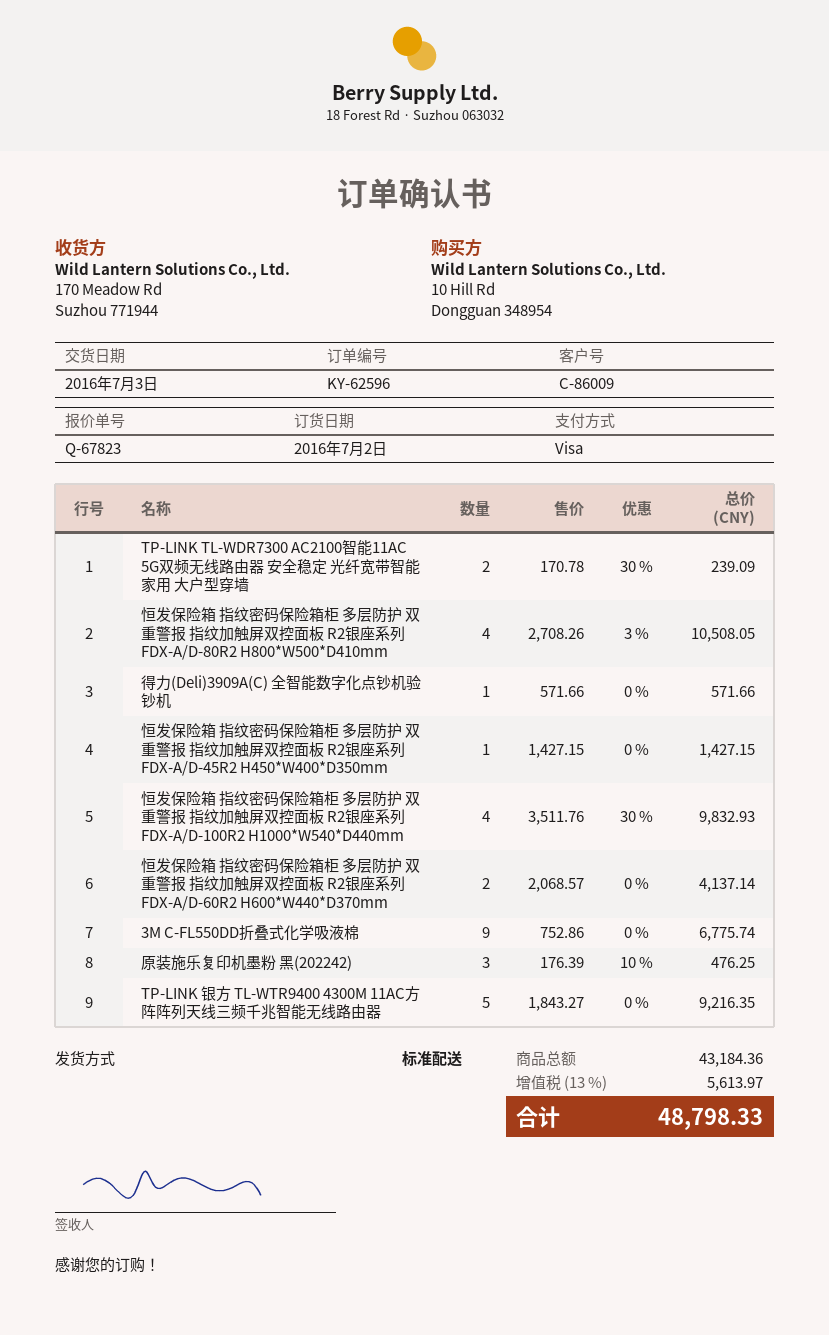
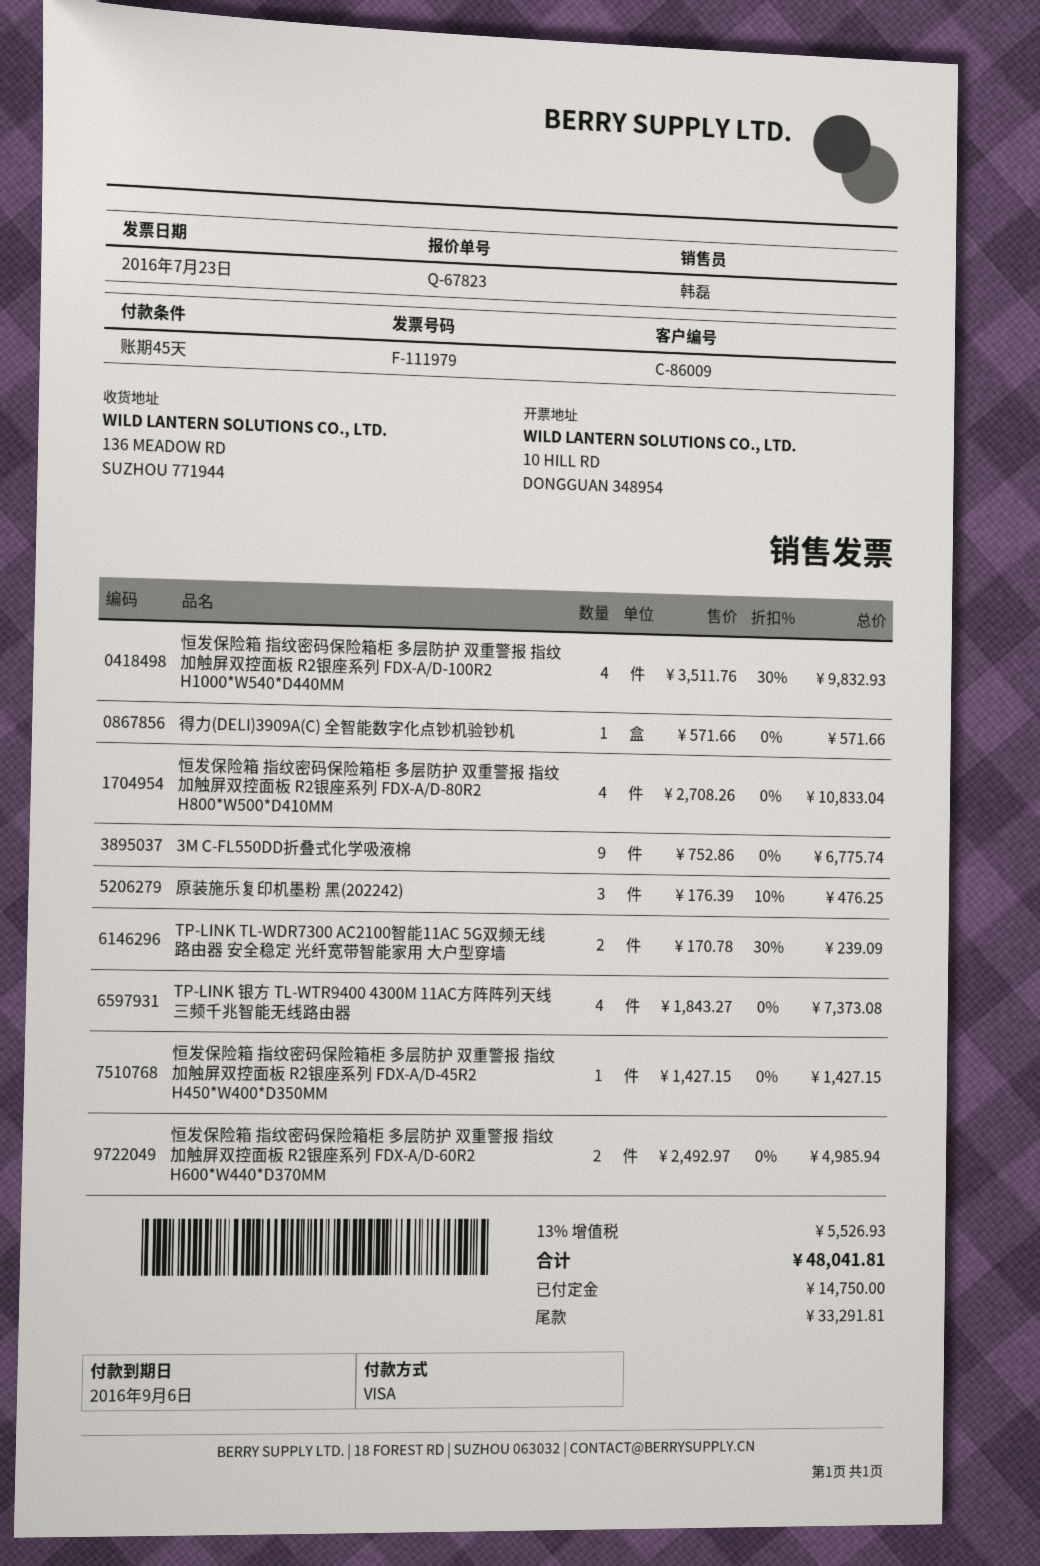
ship to: 170 Meadow Rd, Suzhou 771944 -> 136 MEADOW RD, SUZHOU 771944
恒发保险箱 指纹密码保险箱柜 多层防护 双重警报 指纹加触屏双控面板 R2银座系列 FDX-A/D-80R2 H800*W500*D410mm: 4 x 2708.26 - 3% = 10508.05 -> 4 x 2708.26 = 10833.04
恒发保险箱 指纹密码保险箱柜 多层防护 双重警报 指纹加触屏双控面板 R2银座系列 FDX-A/D-60R2 H600*W440*D370mm: 2 x 2068.57 = 4137.14 -> 2 x 2492.97 = 4985.94
TP-LINK 银方 TL-WTR9400 4300M 11AC方阵阵列天线三频千兆智能无线路由器: 5 x 1843.27 = 9216.35 -> 4 x 1843.27 = 7373.08
tax: 13% = 5613.97 -> 13% = 5526.93
total: 48798.33 -> 48041.81

